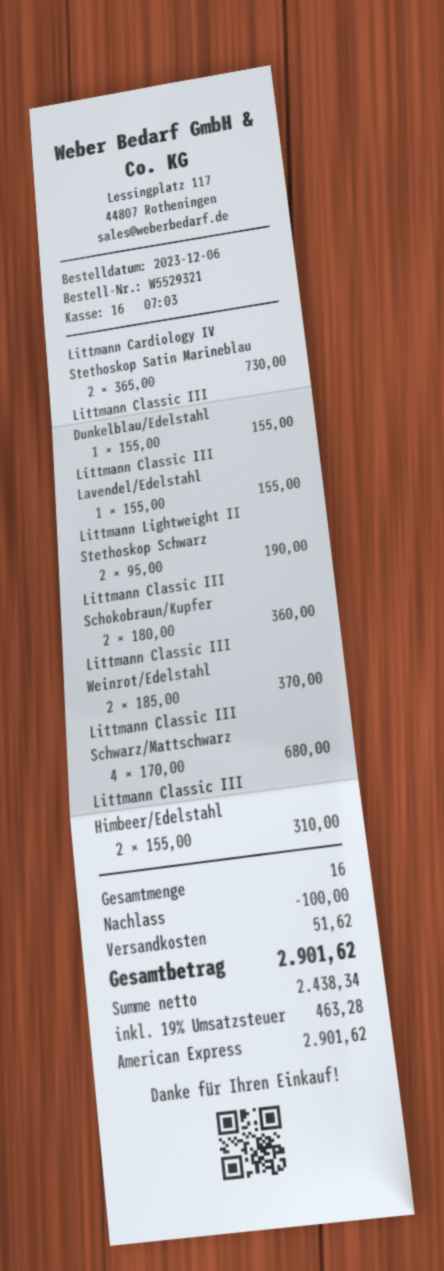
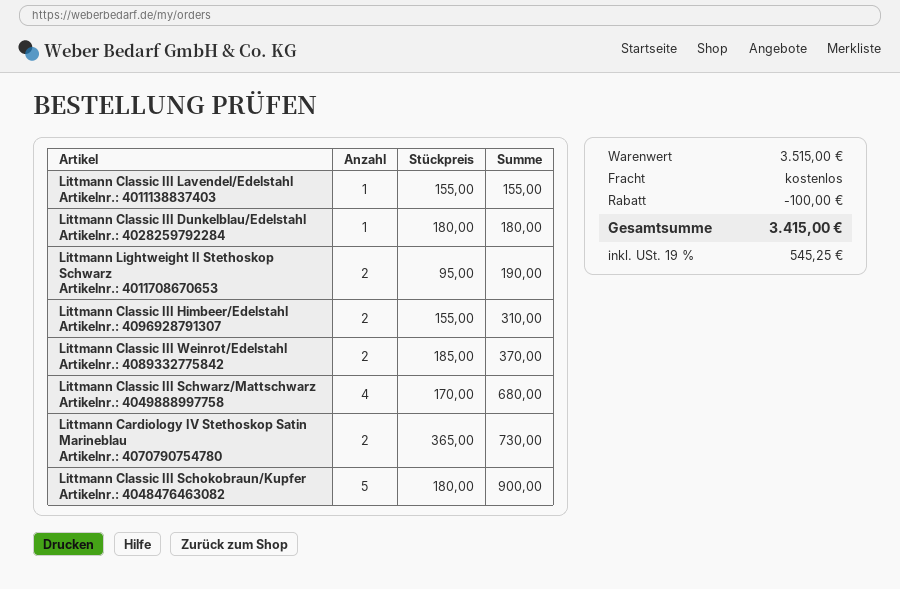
Littmann Classic III Dunkelblau/Edelstahl: 1 x 155.00 = 155.00 -> 1 x 180.00 = 180.00
Littmann Classic III Schokobraun/Kupfer: 2 x 180.00 = 360.00 -> 5 x 180.00 = 900.00
shipping: 51.62 -> 0.00
tax: 19% = 463.28 -> 19% = 545.25
total: 2901.62 -> 3415.00

